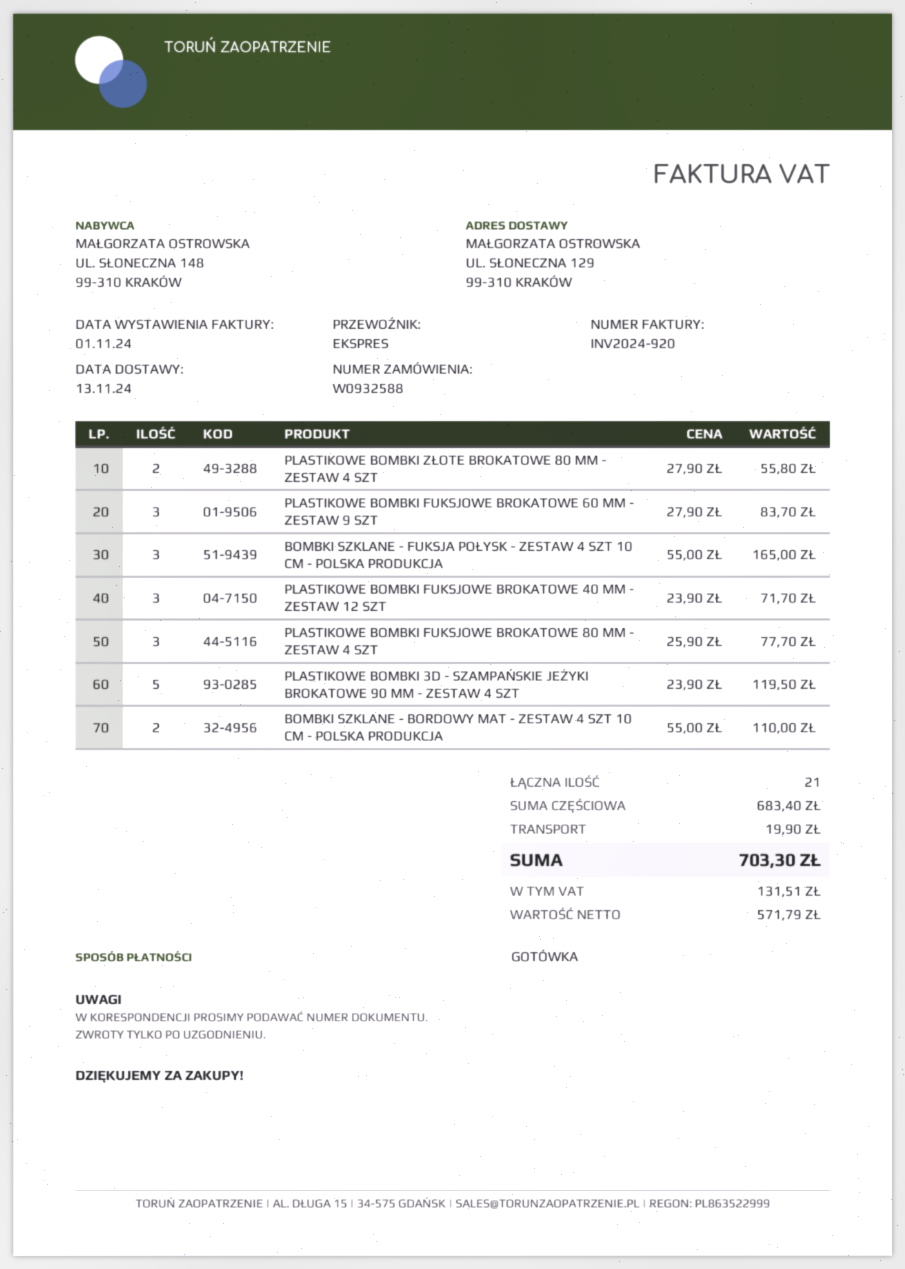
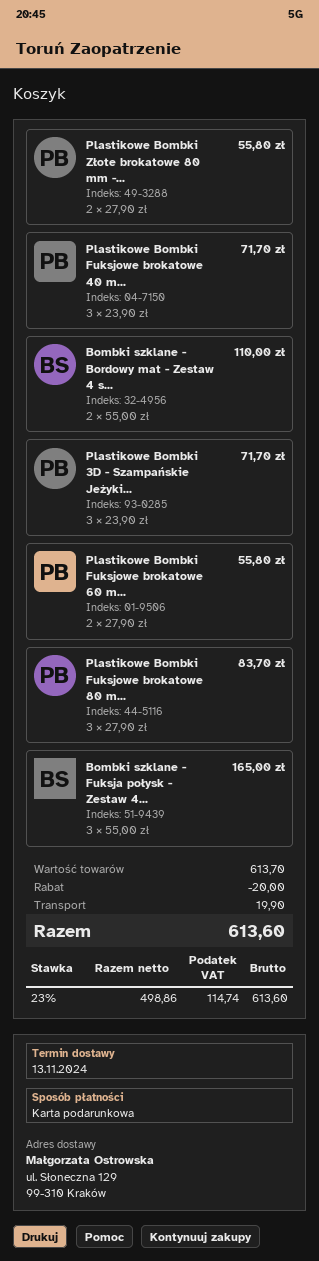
payment method: cash -> gift card
PLASTIKOWE BOMBKI FUKSJOWE BROKATOWE 60 MM - ZESTAW 9 SZT: 3 x 27.90 = 83.70 -> 2 x 27.90 = 55.80
PLASTIKOWE BOMBKI FUKSJOWE BROKATOWE 80 MM - ZESTAW 4 SZT: 3 x 25.90 = 77.70 -> 3 x 27.90 = 83.70
PLASTIKOWE BOMBKI 3D - SZAMPAŃSKIE JEŻYKI BROKATOWE 90 MM - ZESTAW 4 SZT: 5 x 23.90 = 119.50 -> 3 x 23.90 = 71.70
subtotal: 683.40 -> 613.70
discount: none -> 20.00
net: 571.79 -> 498.86
tax: 131.51 -> 114.74
total: 703.30 -> 613.60

